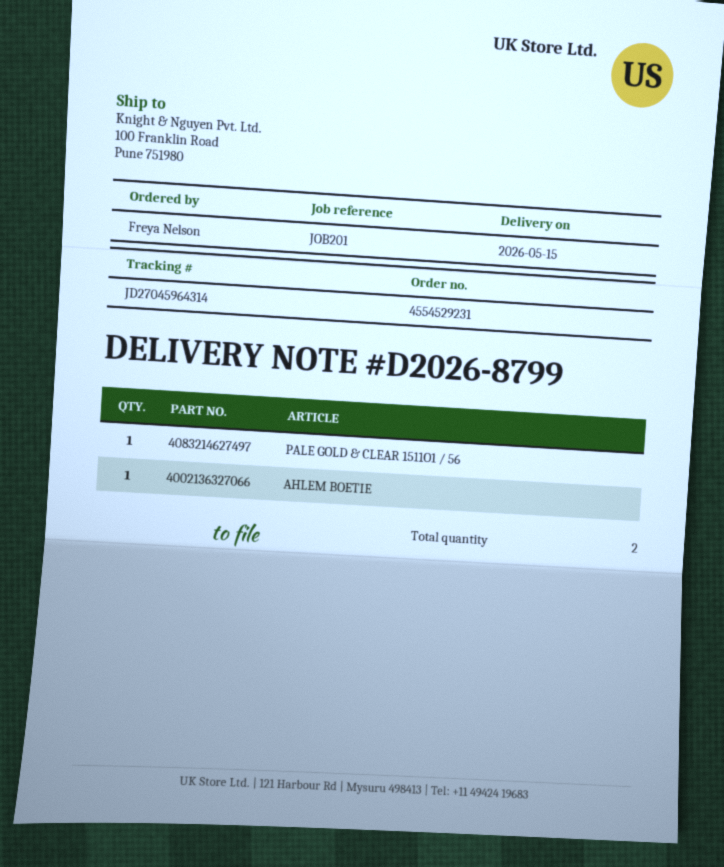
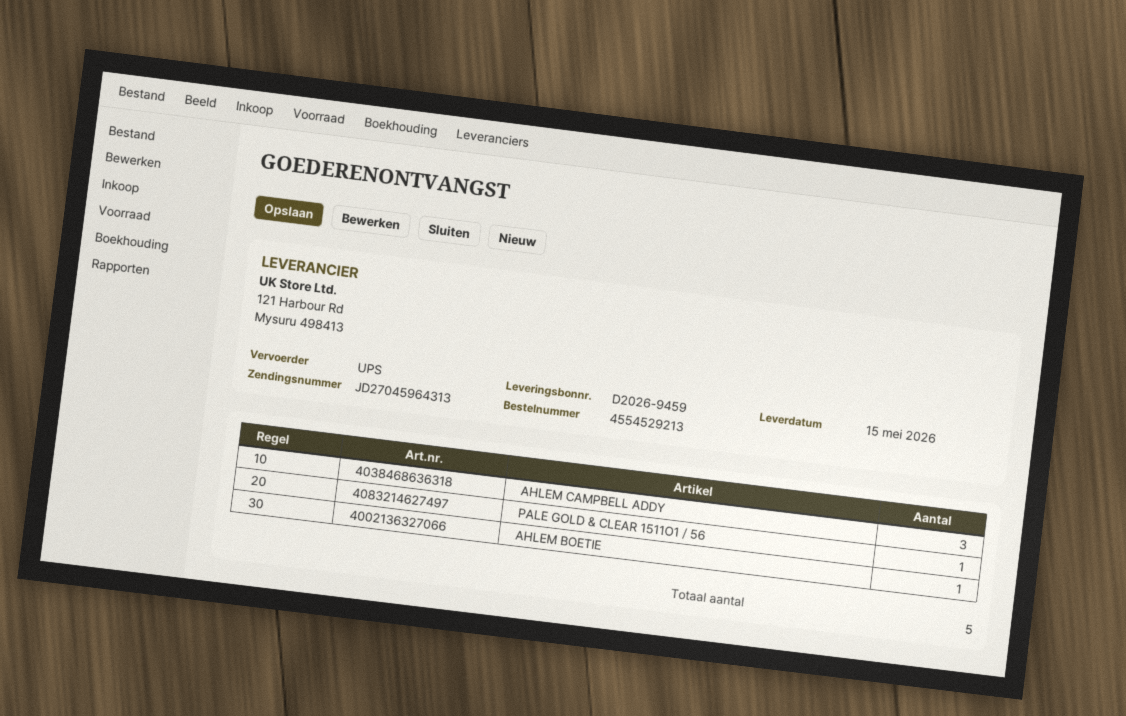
order number: 4554529231 -> 4554529213
delivery note number: D2026-8799 -> D2026-9459
tracking number: JD27045964314 -> JD27045964313
AHLEM CAMPBELL ADDY: none -> 3
total quantity: 2 -> 5

